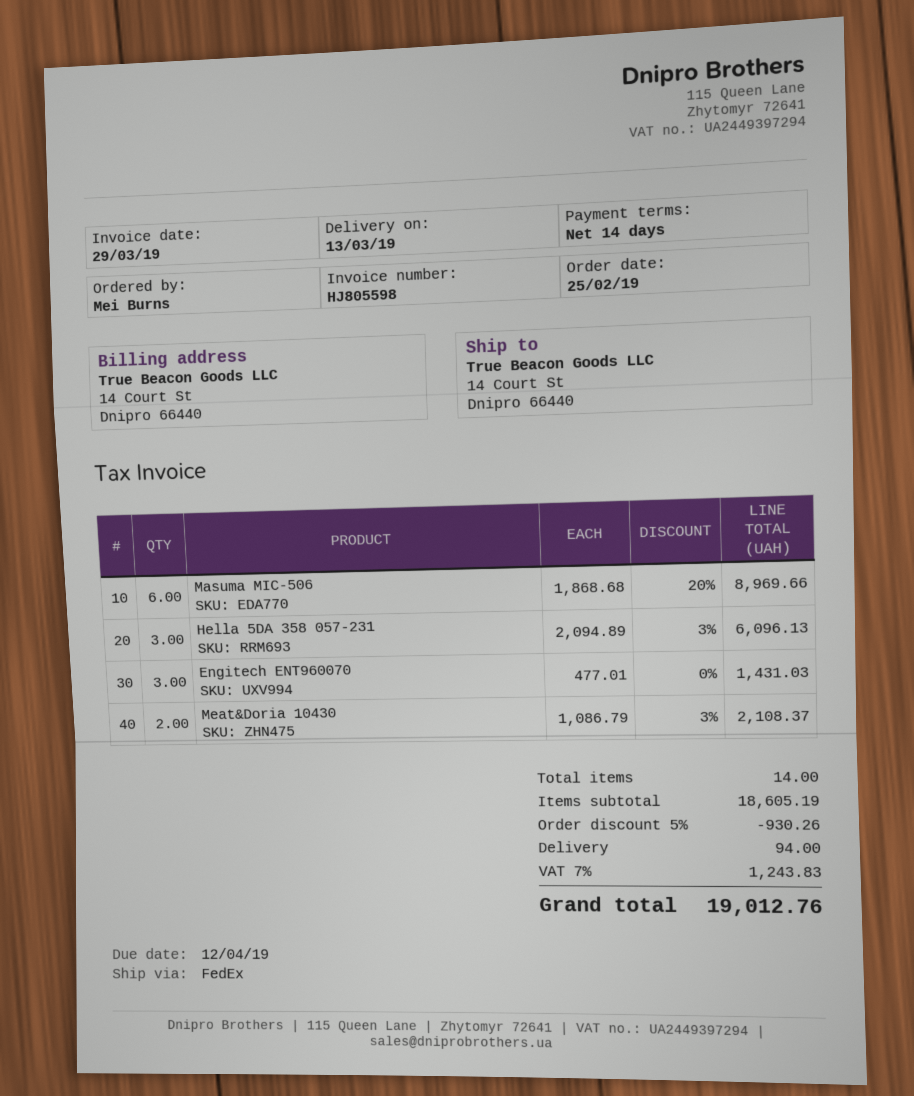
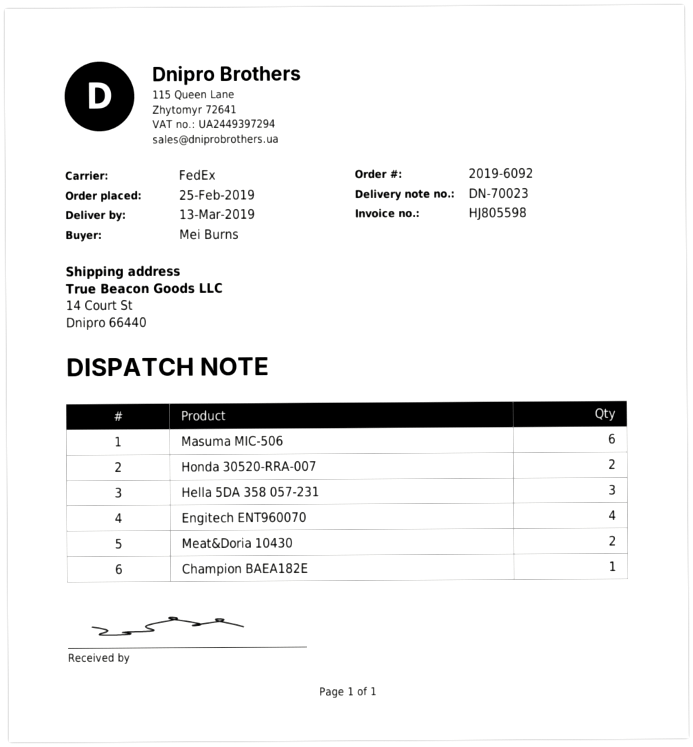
Engitech ENT960070: 3 -> 4
Honda 30520-RRA-007: none -> 2
Champion BAEA182E: none -> 1

